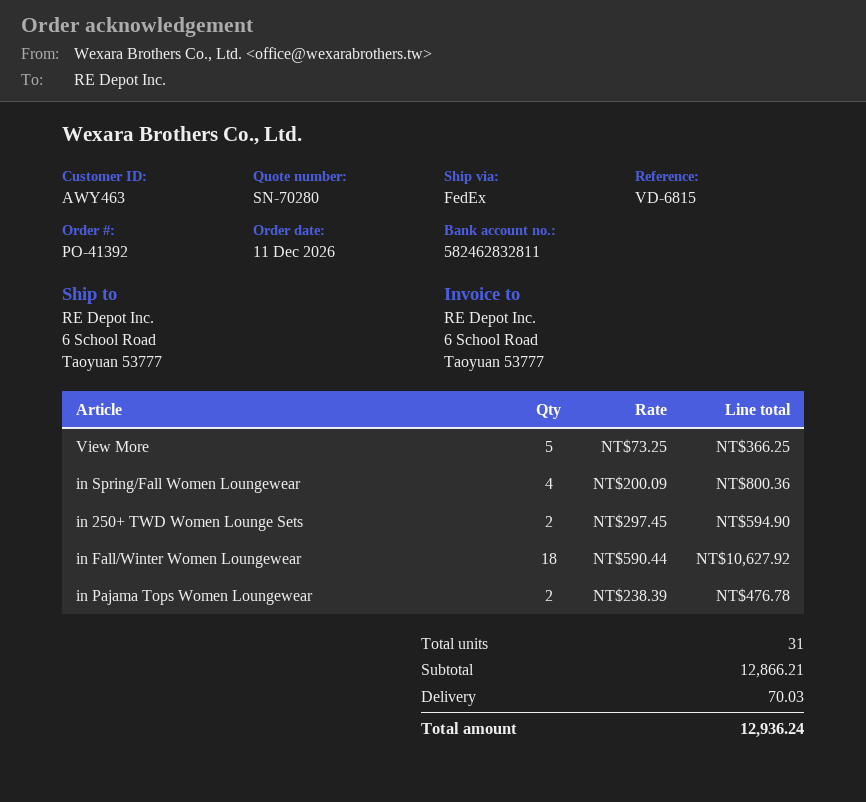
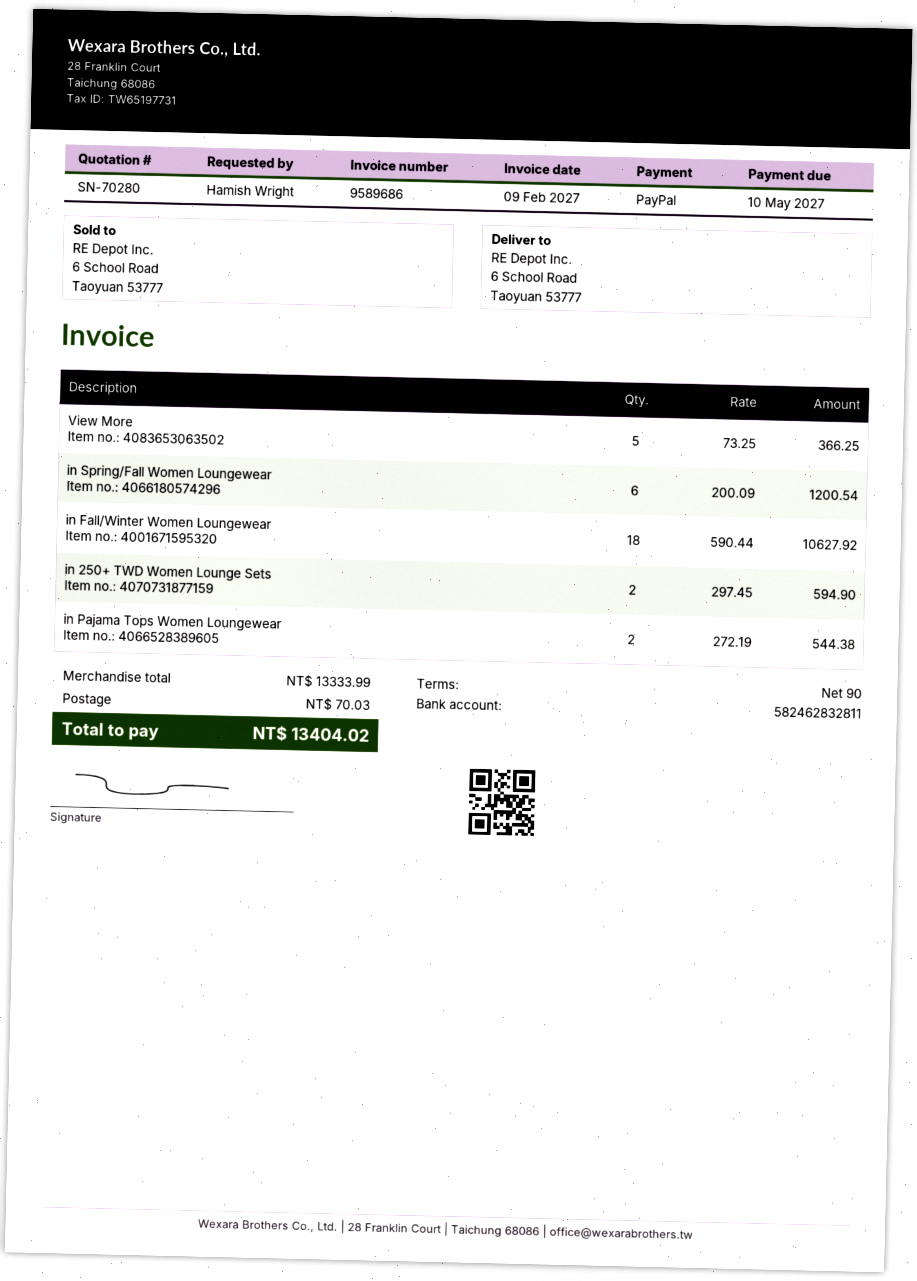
in Spring/Fall Women Loungewear: 4 x 200.09 = 800.36 -> 6 x 200.09 = 1200.54
in Pajama Tops Women Loungewear: 2 x 238.39 = 476.78 -> 2 x 272.19 = 544.38
subtotal: 12866.21 -> 13333.99
total: 12936.24 -> 13404.02

